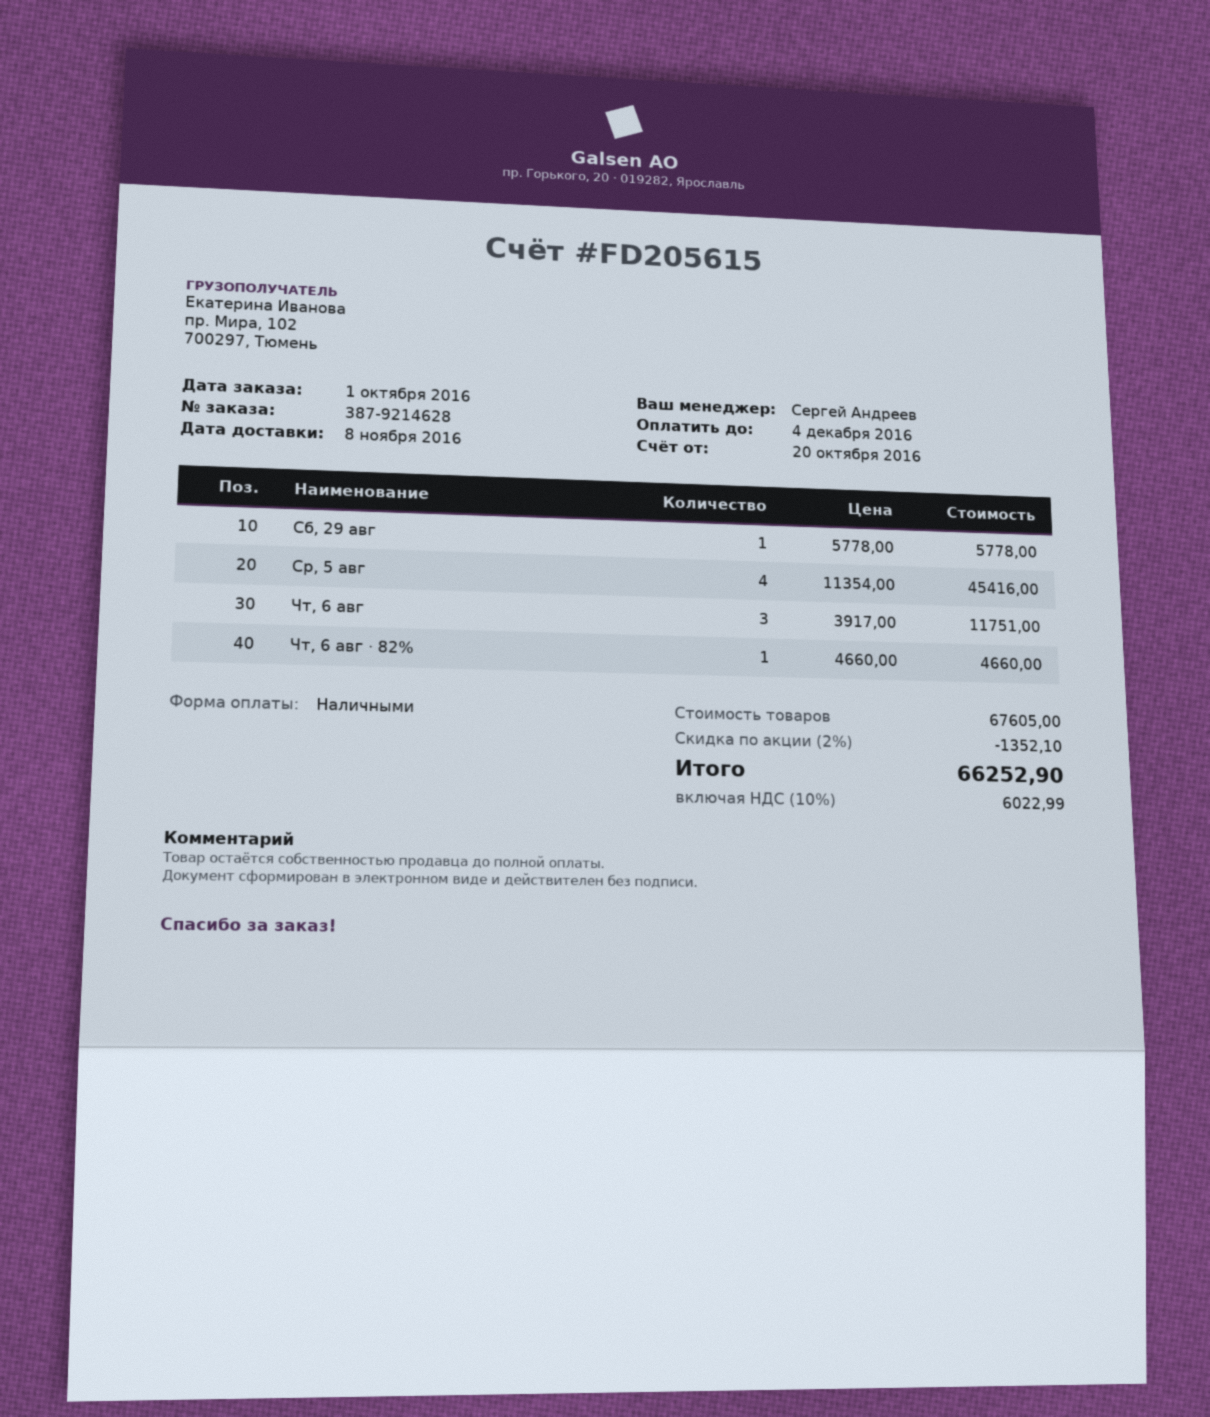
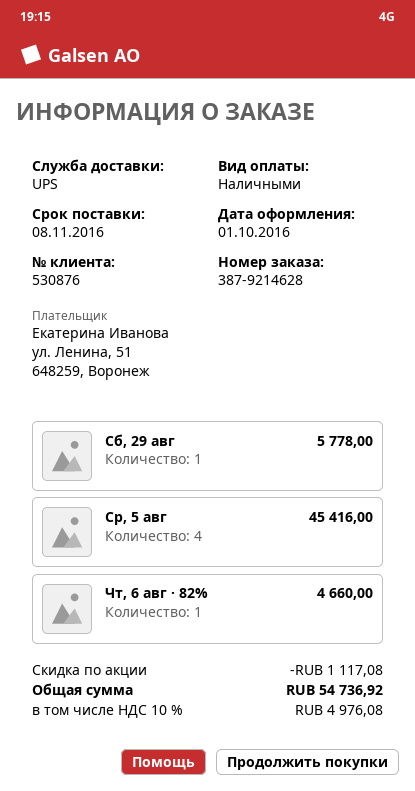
Чт, 6 авг: 3 for 11751.00 -> none
discount: 1352.10 -> 1117.08
tax: 10% = 6022.99 -> 10% = 4976.08
total: 66252.90 -> 54736.92

